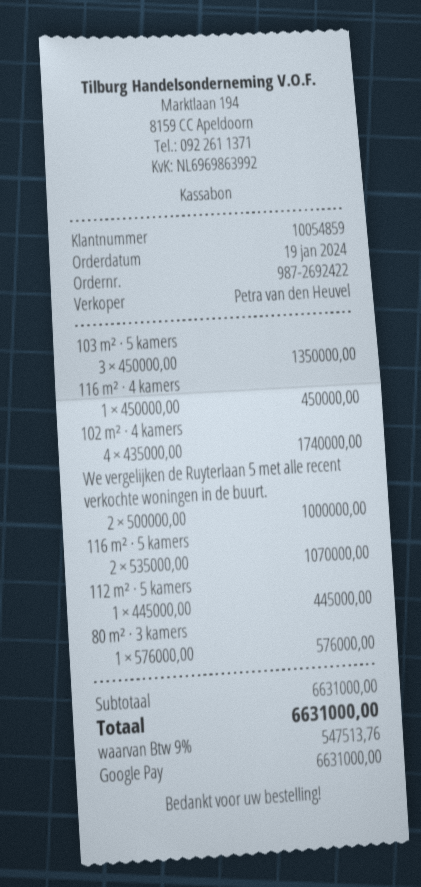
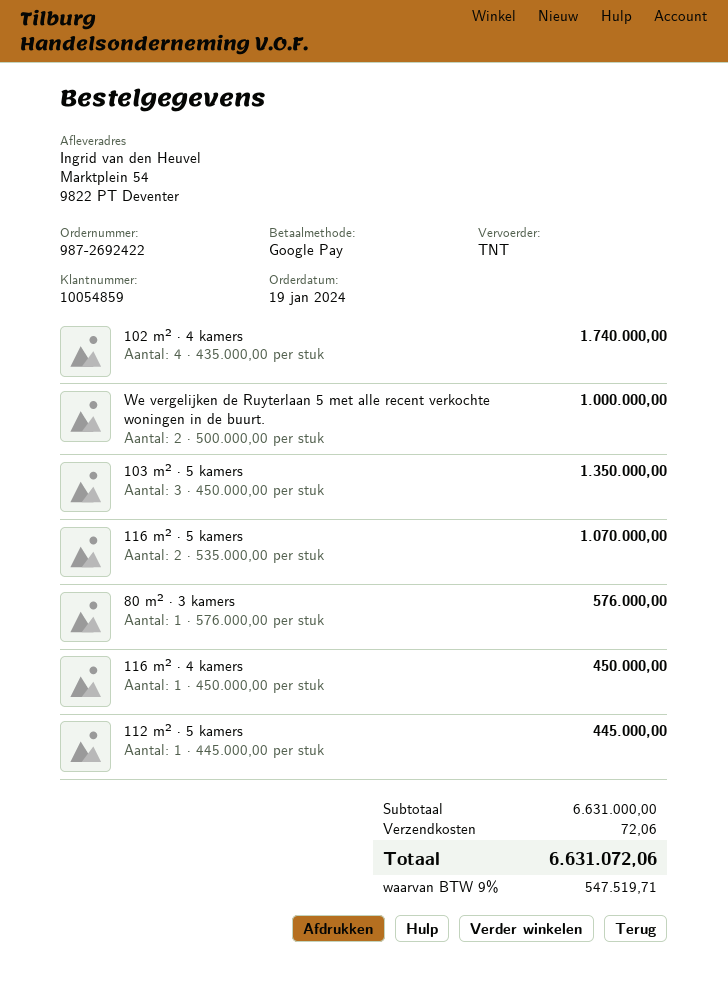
shipping: none -> 72.06
tax: 9% = 547513.76 -> 9% = 547519.71
total: 6631000.00 -> 6631072.06

